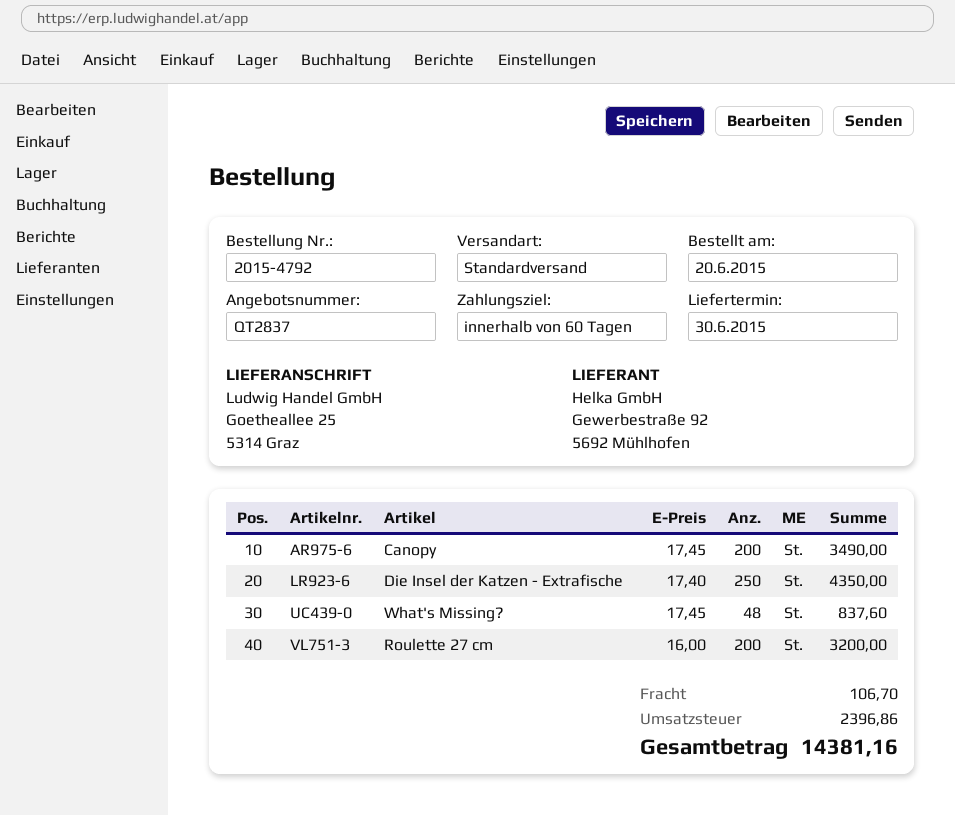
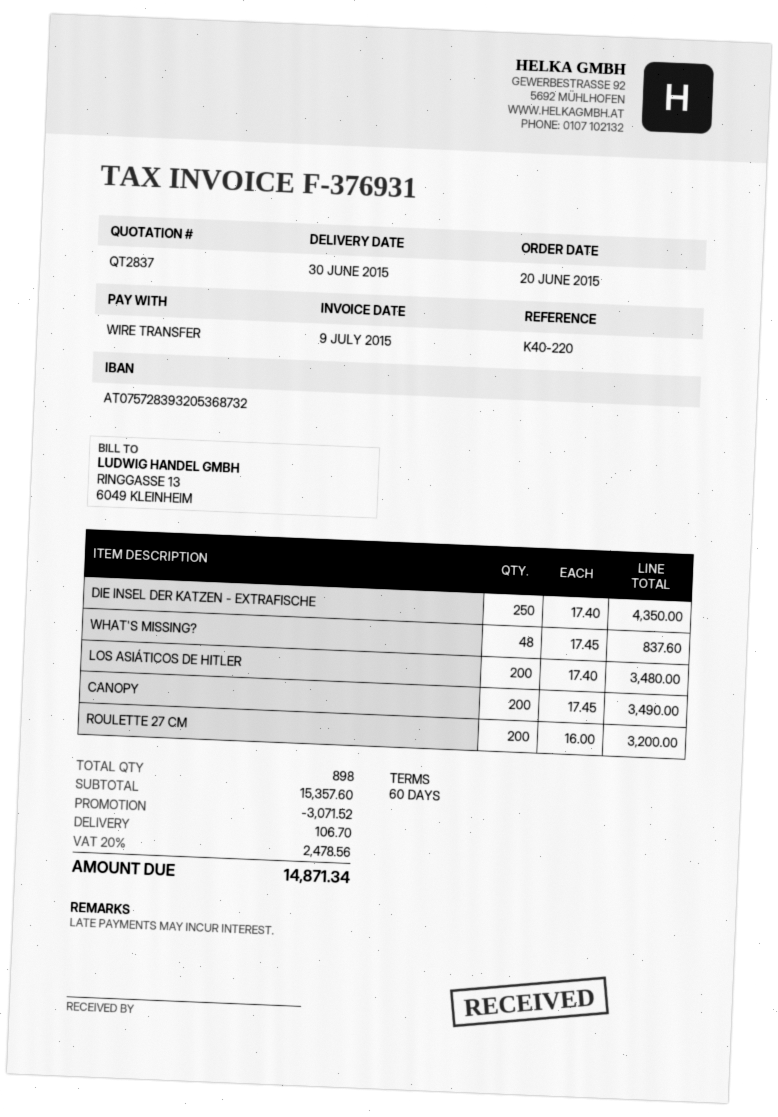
LOS ASIÁTICOS DE HITLER: none -> 200 x 17.40 = 3480.00
discount: none -> 3071.52
tax: 2396.86 -> 2478.56
total: 14381.16 -> 14871.34

